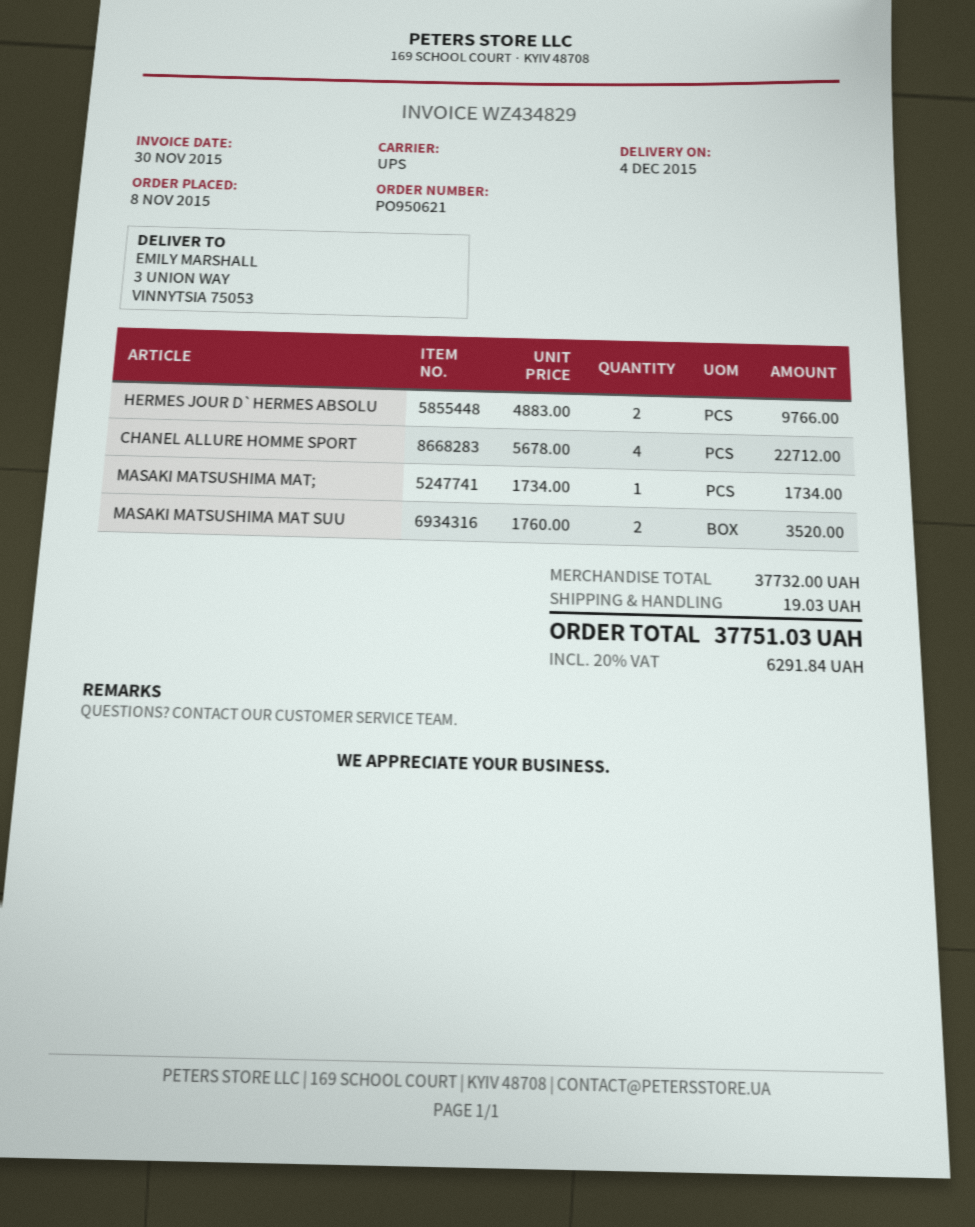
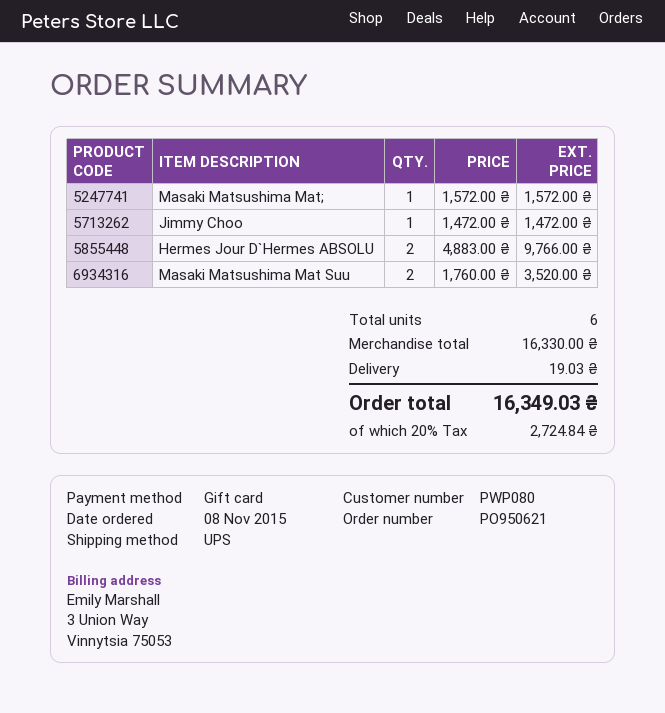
CHANEL ALLURE HOMME SPORT: 4 x 5678.00 = 22712.00 -> none
MASAKI MATSUSHIMA MAT;: 1 x 1734.00 = 1734.00 -> 1 x 1572.00 = 1572.00
Jimmy Choo: none -> 1 x 1472.00 = 1472.00
subtotal: 37732.00 -> 16330.00
tax: 20% = 6291.84 -> 20% = 2724.84
total: 37751.03 -> 16349.03

